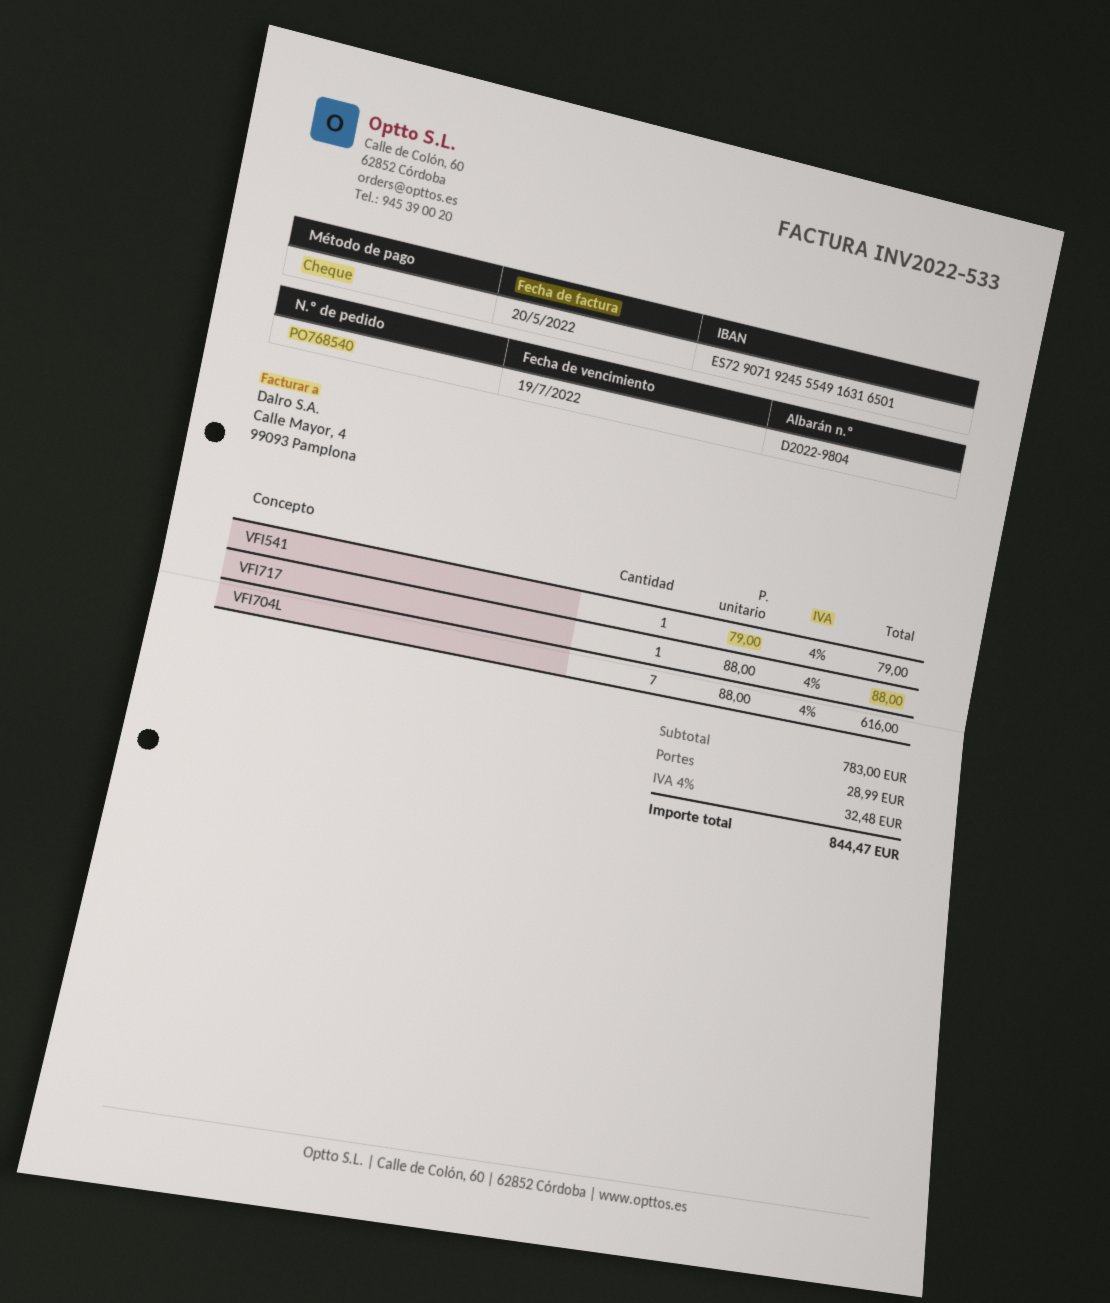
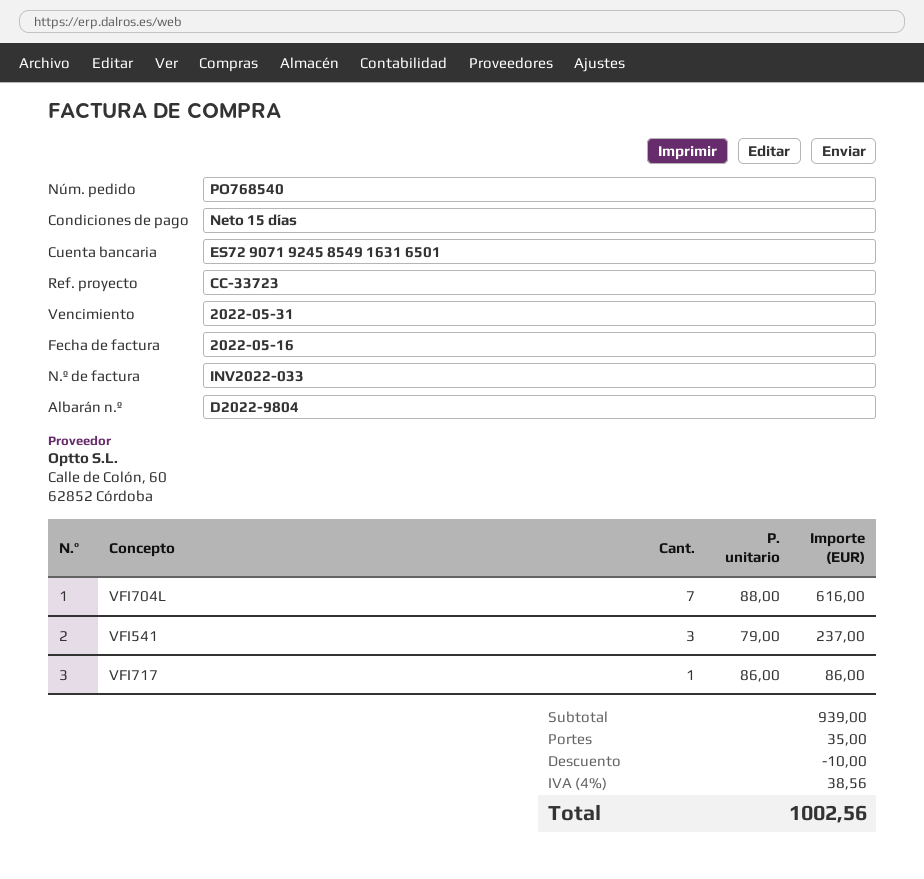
invoice number: INV2022-533 -> INV2022-033
invoice date: 2022-05-20 -> 2022-05-16
due date: 2022-07-19 -> 2022-05-31
bank account: ES7290719245554916316501 -> ES7290719245854916316501
VFI541: 1 x 79.00 = 79.00 -> 3 x 79.00 = 237.00
VFI717: 1 x 88.00 = 88.00 -> 1 x 86.00 = 86.00
subtotal: 783.00 -> 939.00
discount: none -> 10.00
shipping: 28.99 -> 35.00
tax: 4% = 32.48 -> 4% = 38.56
total: 844.47 -> 1002.56

